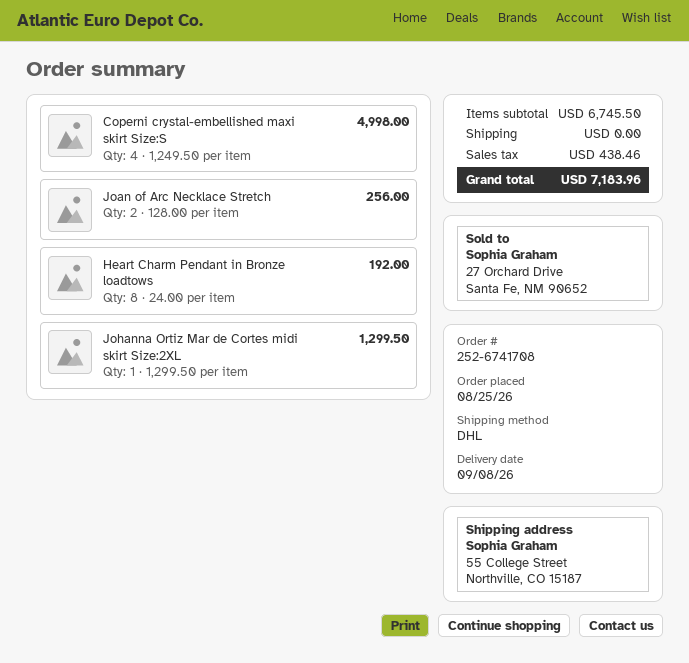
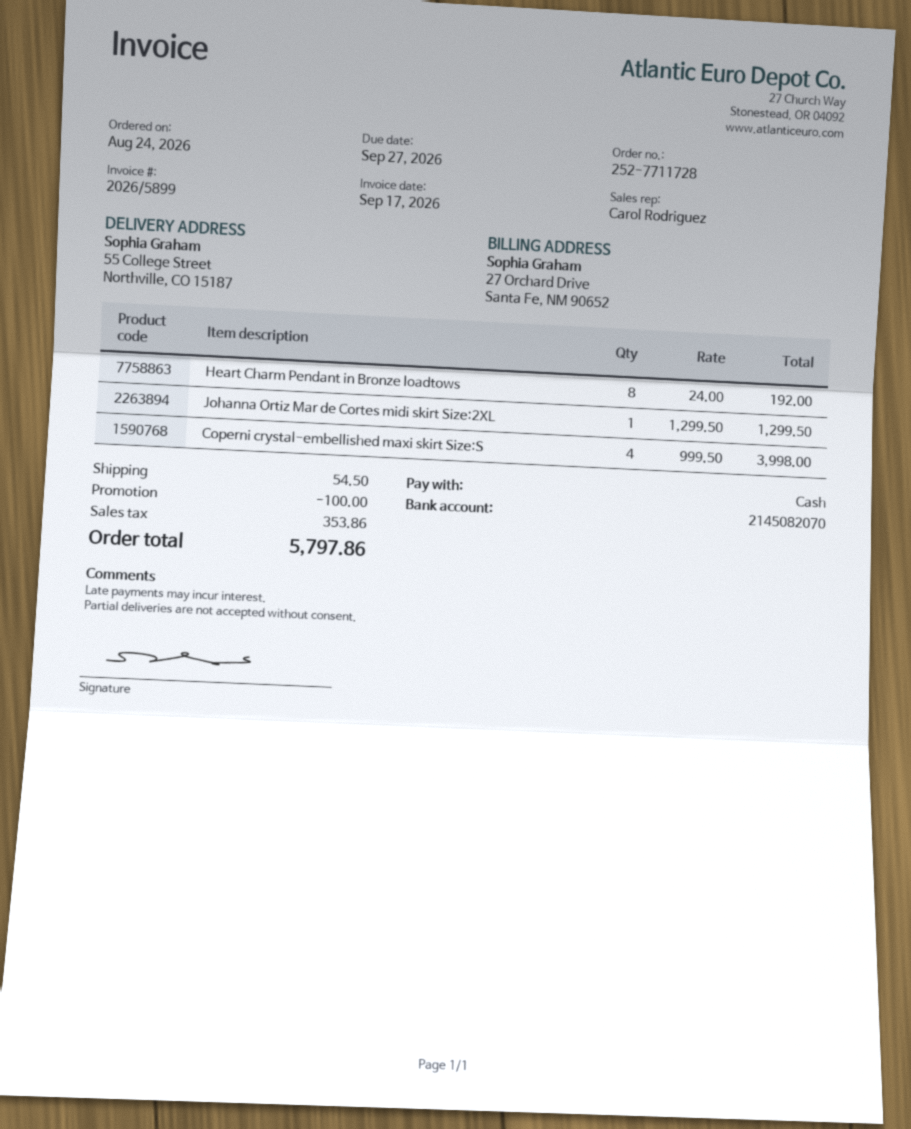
order number: 252-6741708 -> 252-7711728
order date: 2026-08-25 -> 2026-08-24
Coperni crystal-embellished maxi skirt Size:S: 4 x 1249.50 = 4998.00 -> 4 x 999.50 = 3998.00
Joan of Arc Necklace Stretch: 2 x 128.00 = 256.00 -> none
discount: none -> 100.00
shipping: 0.00 -> 54.50
tax: 438.46 -> 353.86
total: 7183.96 -> 5797.86

